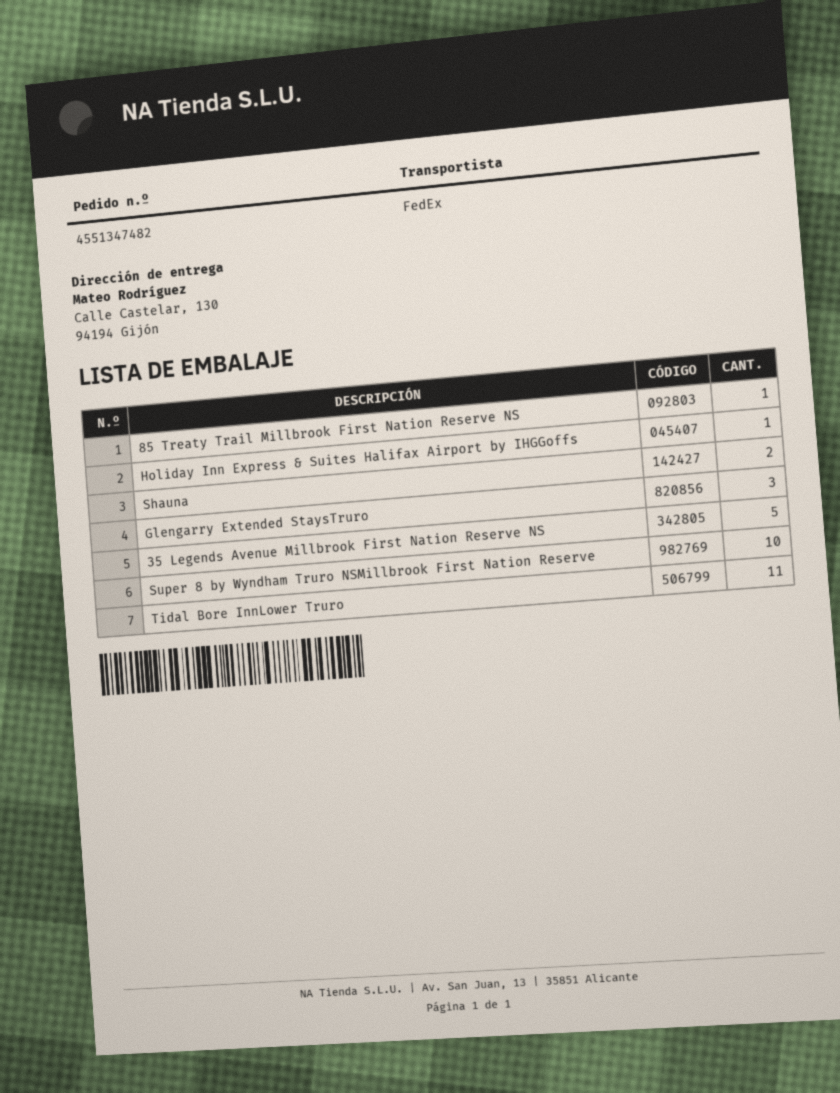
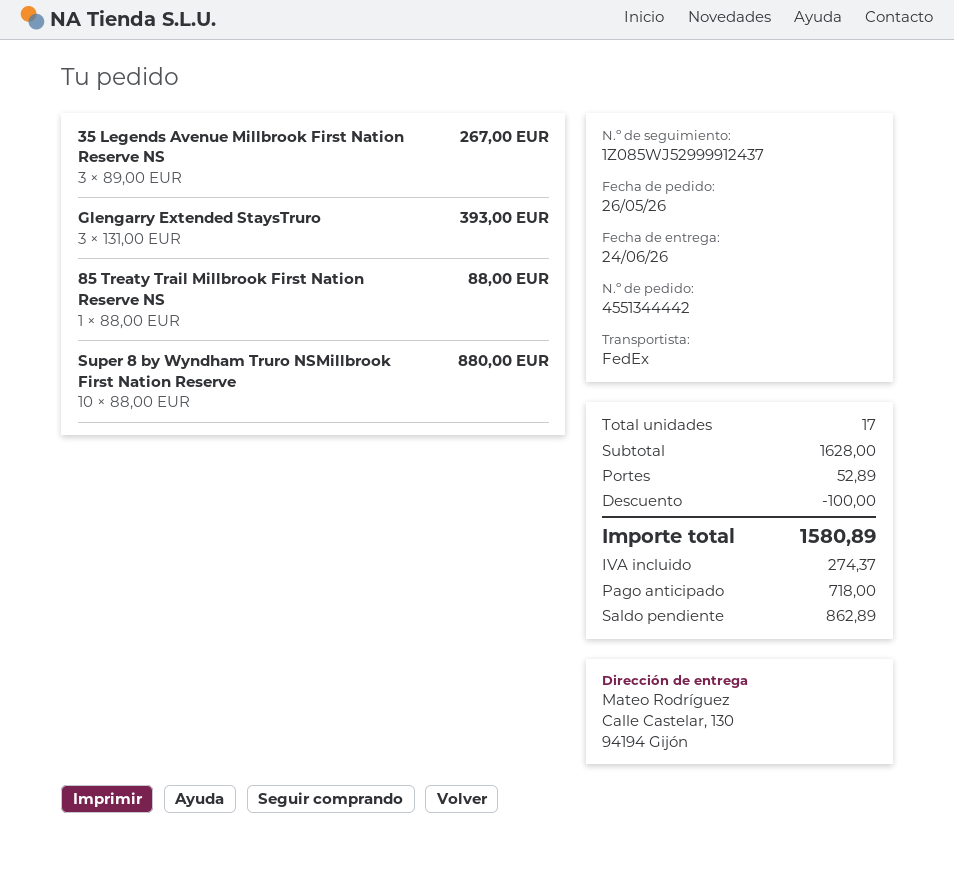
order number: 4551347482 -> 4551344442
Holiday Inn Express & Suites Halifax Airport by IHGGoffs: 1 -> none
Shauna: 2 -> none
35 Legends Avenue Millbrook First Nation Reserve NS: 5 -> 3
Tidal Bore InnLower Truro: 11 -> none

